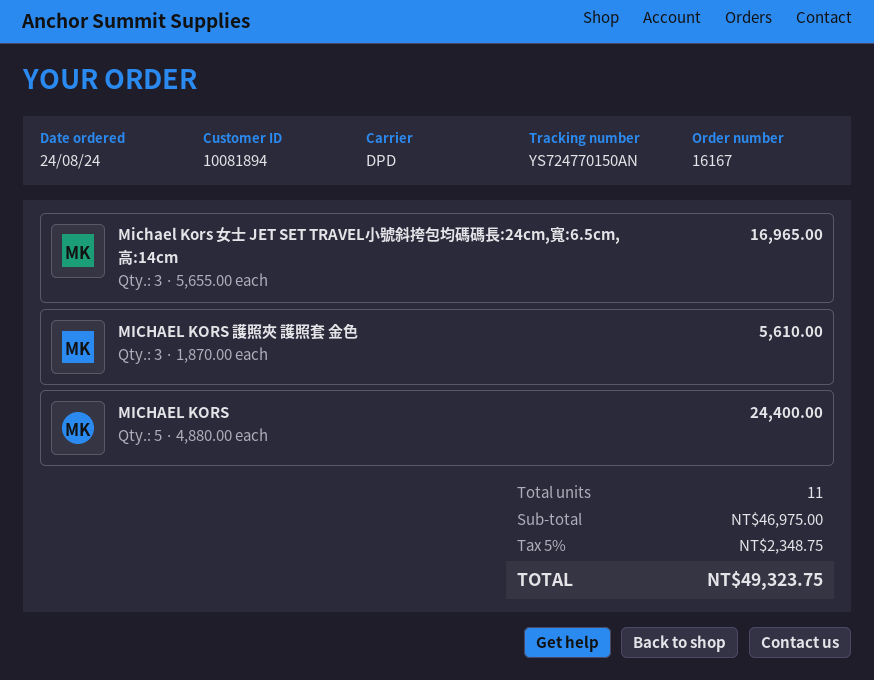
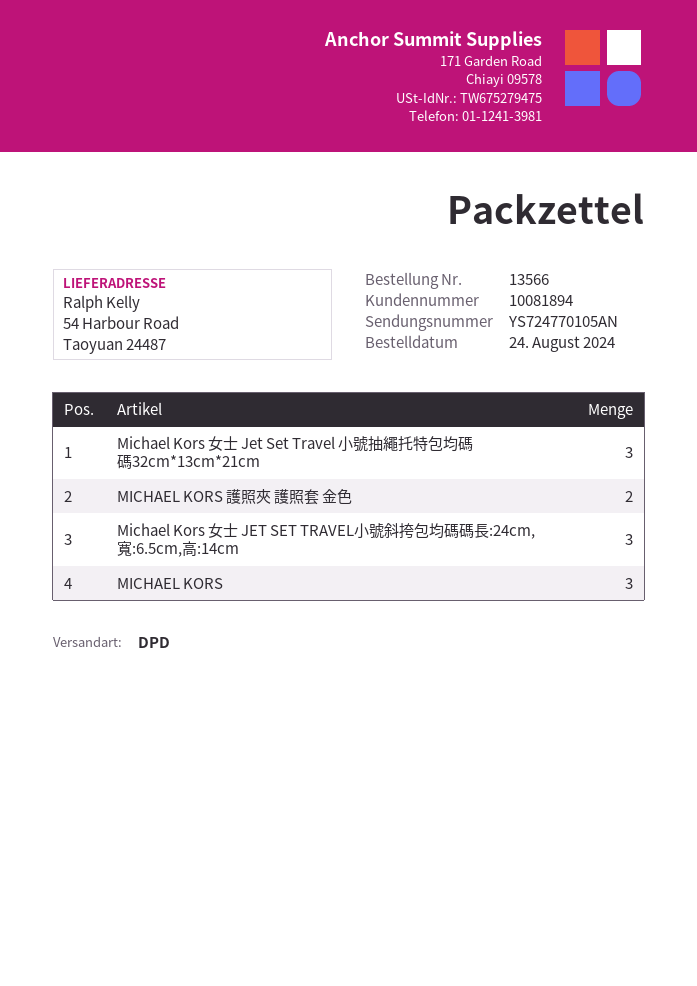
order number: 16167 -> 13566
tracking number: YS724770150AN -> YS724770105AN
MICHAEL KORS 護照夾 護照套 金色: 3 -> 2
MICHAEL KORS: 5 -> 3
Michael Kors 女士 Jet Set Travel 小號抽繩托特包均碼碼32cm*13cm*21cm: none -> 3

